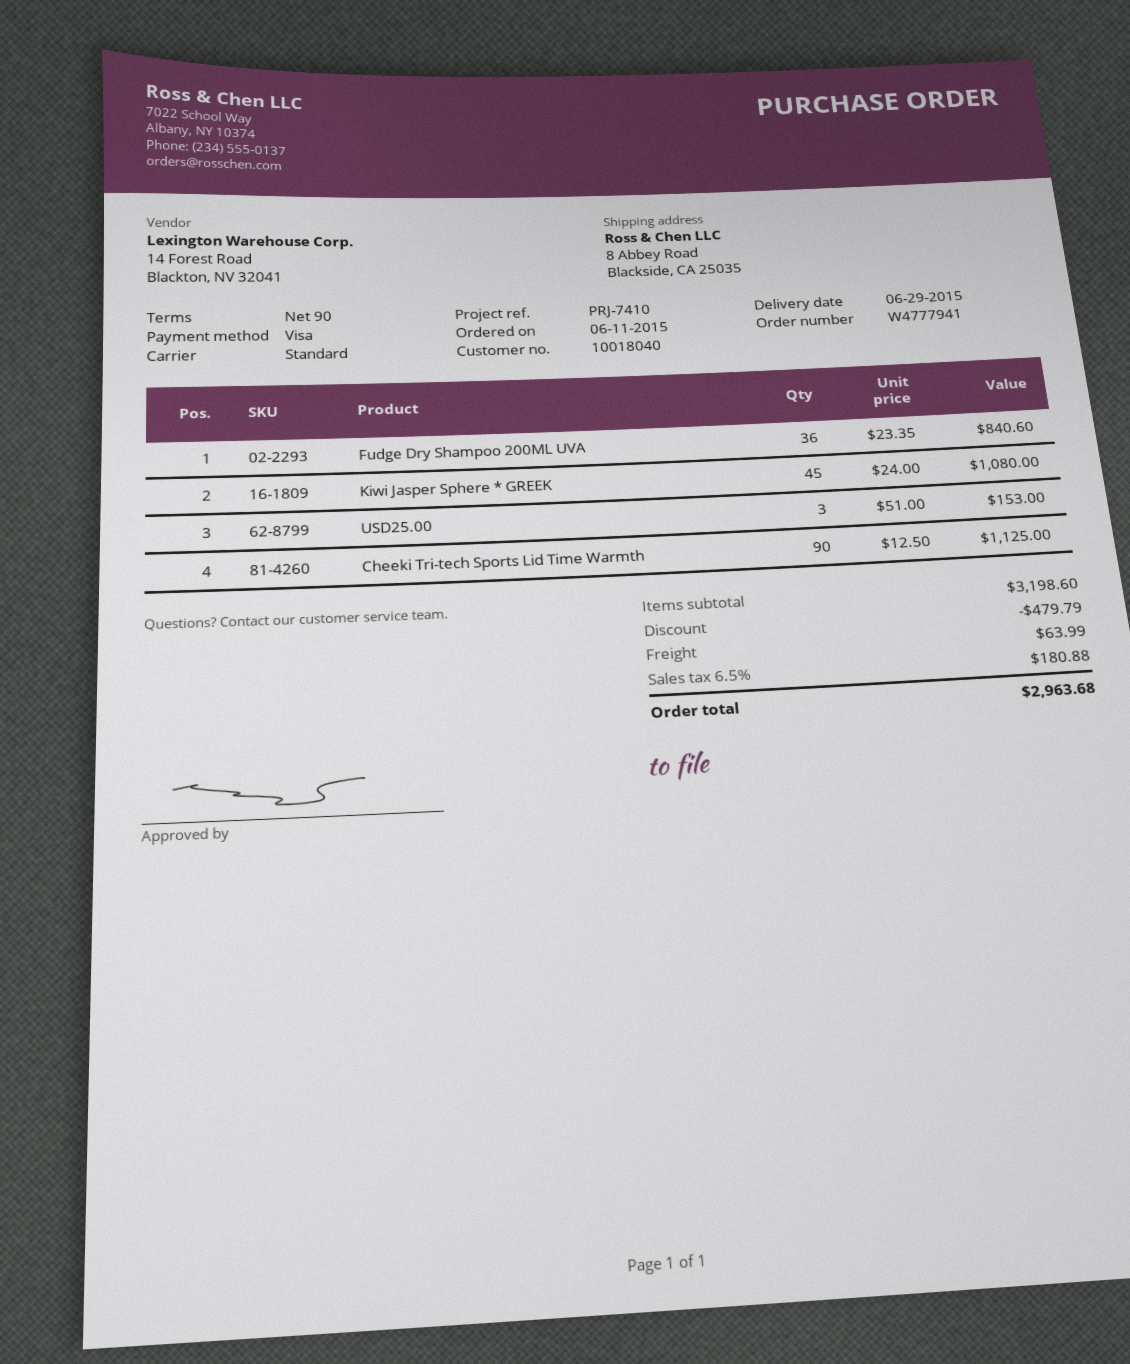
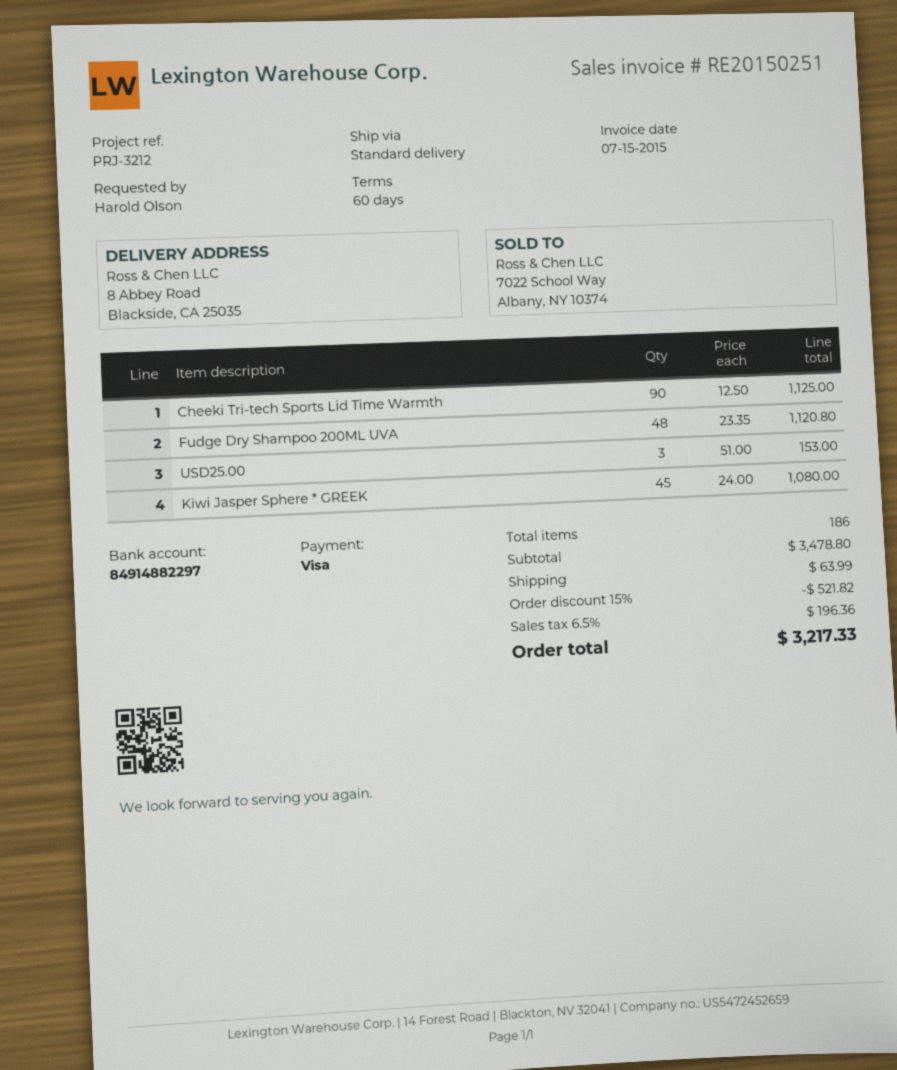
payment terms: 90 days -> 60 days
reference: PRJ-7410 -> PRJ-3212
Fudge Dry Shampoo 200ML UVA: 36 x 23.35 = 840.60 -> 48 x 23.35 = 1120.80
subtotal: 3198.60 -> 3478.80
discount: 479.79 -> 521.82
tax: 6.5% = 180.88 -> 6.5% = 196.36
total: 2963.68 -> 3217.33

